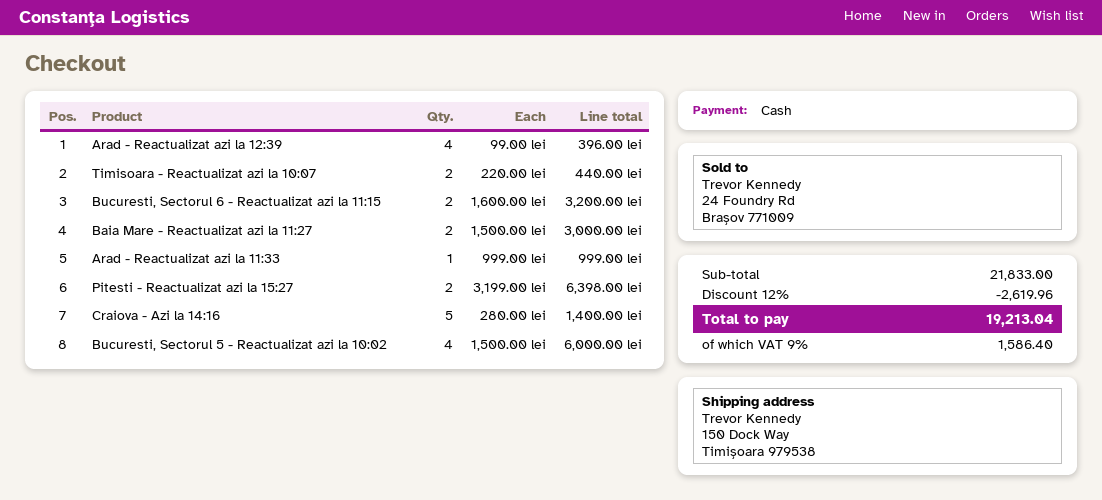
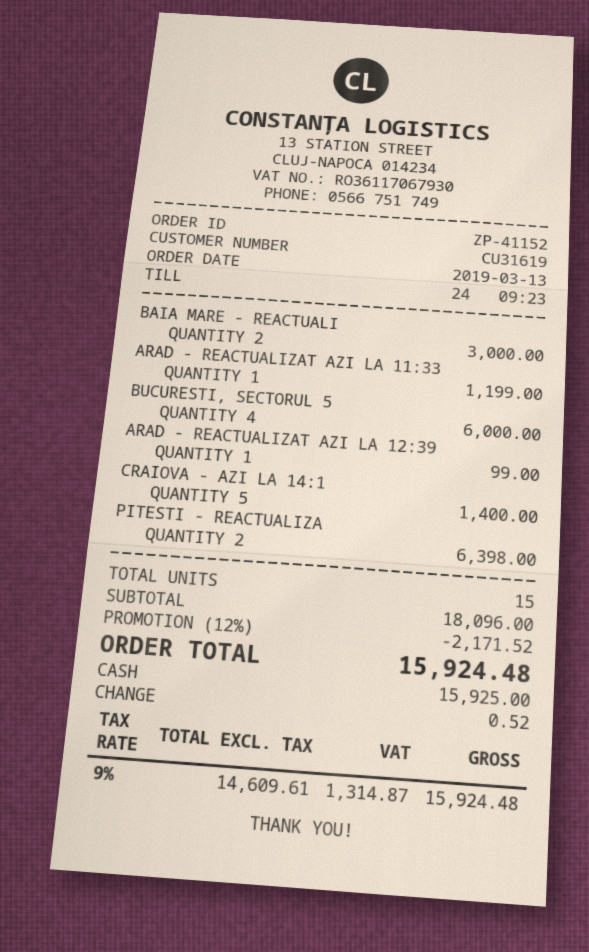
Arad - Reactualizat azi la 12:39: 4 for 396.00 -> 1 for 99.00
Timisoara - Reactualizat azi la 10:07: 2 for 440.00 -> none
Bucuresti, Sectorul 6 - Reactualizat azi la 11:15: 2 for 3200.00 -> none
Arad - Reactualizat azi la 11:33: 1 for 999.00 -> 1 for 1199.00
subtotal: 21833.00 -> 18096.00
discount: 12% = 2619.96 -> 12% = 2171.52
tax: 9% = 1586.40 -> 9% = 1314.87
total: 19213.04 -> 15924.48

